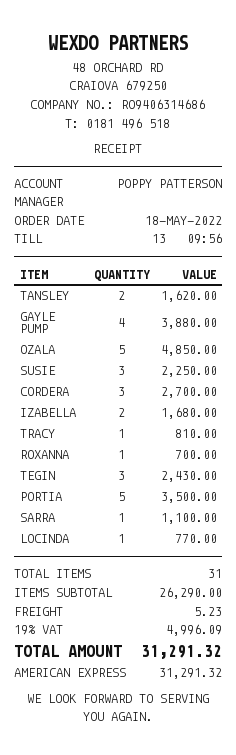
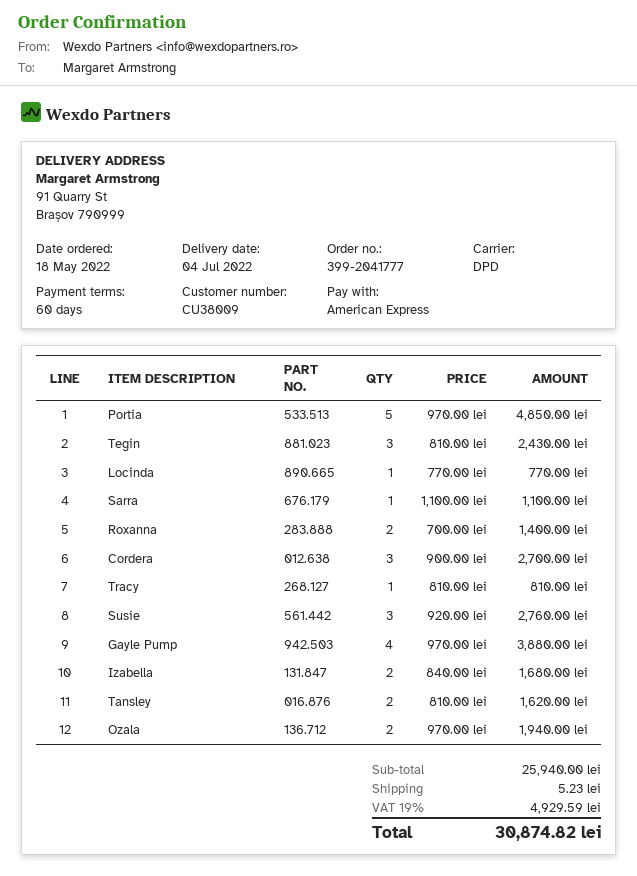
OZALA: 5 for 4850.00 -> 2 for 1940.00
SUSIE: 3 for 2250.00 -> 3 for 2760.00
ROXANNA: 1 for 700.00 -> 2 for 1400.00
PORTIA: 5 for 3500.00 -> 5 for 4850.00
subtotal: 26290.00 -> 25940.00
tax: 19% = 4996.09 -> 19% = 4929.59
total: 31291.32 -> 30874.82

